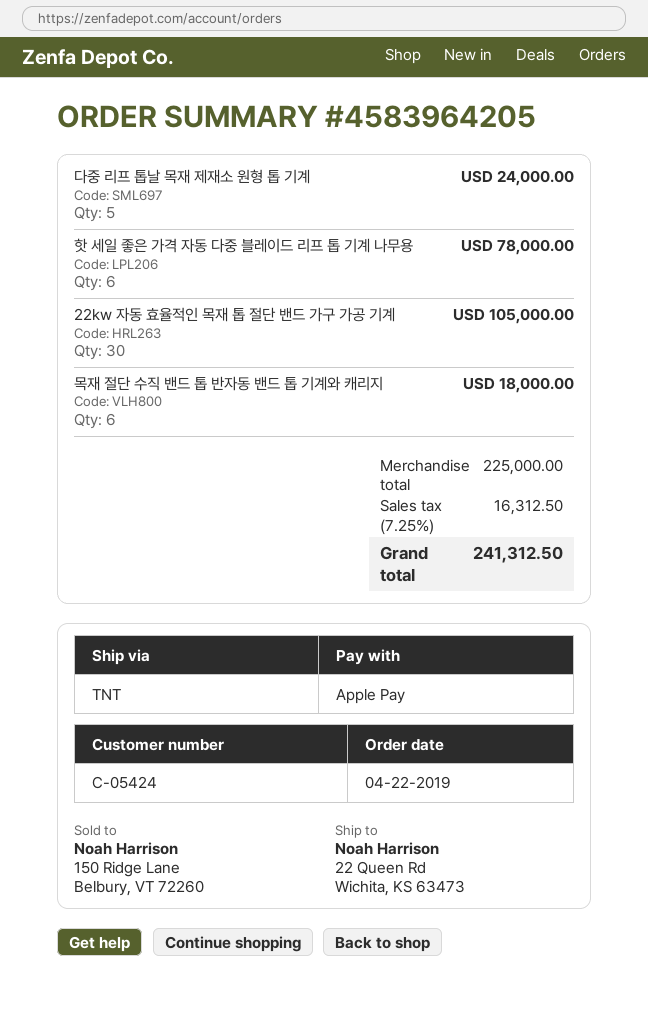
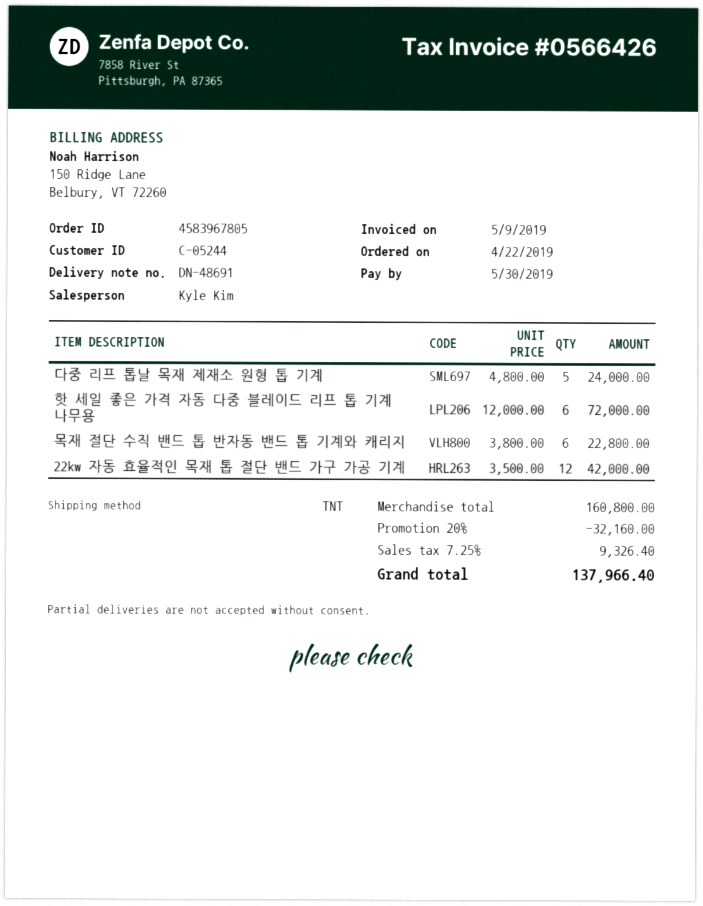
order number: 4583964205 -> 4583967805
customer number: C-05424 -> C-05244
핫 세일 좋은 가격 자동 다중 블레이드 리프 톱 기계 나무용: 6 for 78000.00 -> 6 for 72000.00
22kw 자동 효율적인 목재 톱 절단 밴드 가구 가공 기계: 30 for 105000.00 -> 12 for 42000.00
목재 절단 수직 밴드 톱 반자동 밴드 톱 기계와 캐리지: 6 for 18000.00 -> 6 for 22800.00
subtotal: 225000.00 -> 160800.00
discount: none -> 20% = 32160.00
tax: 7.25% = 16312.50 -> 7.25% = 9326.40
total: 241312.50 -> 137966.40

